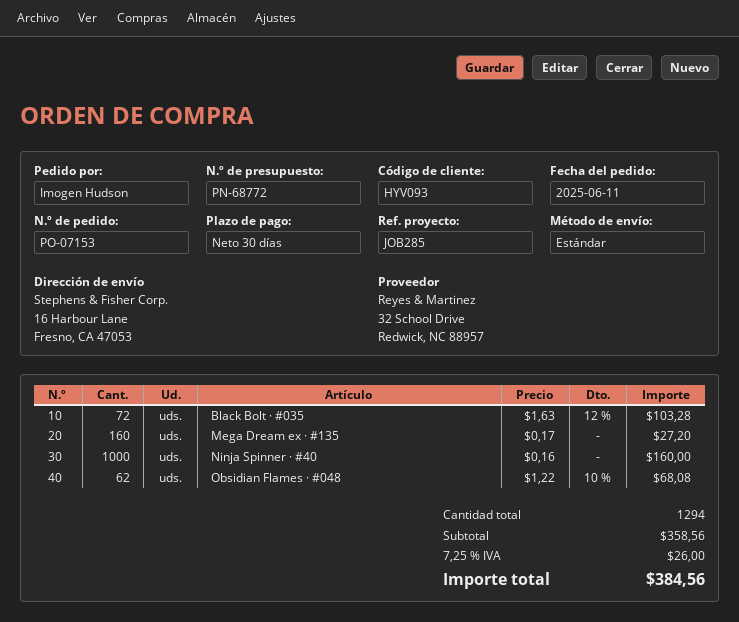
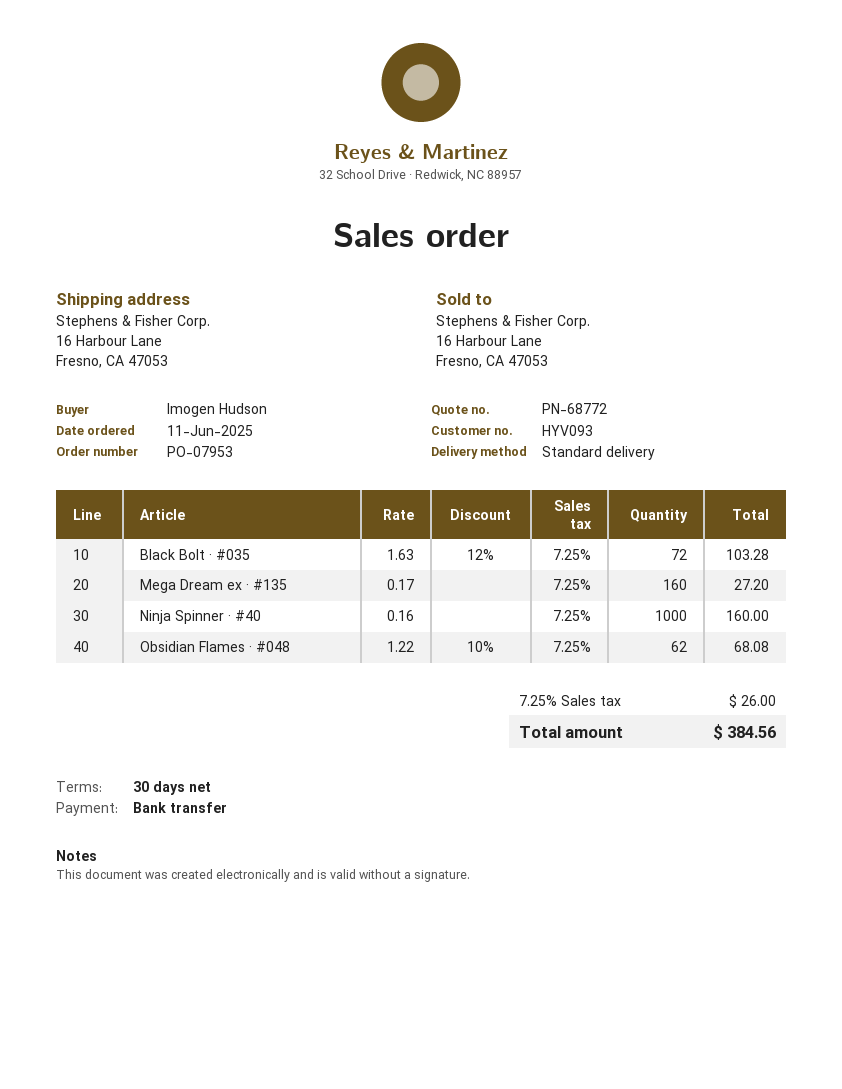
order number: PO-07153 -> PO-07953

